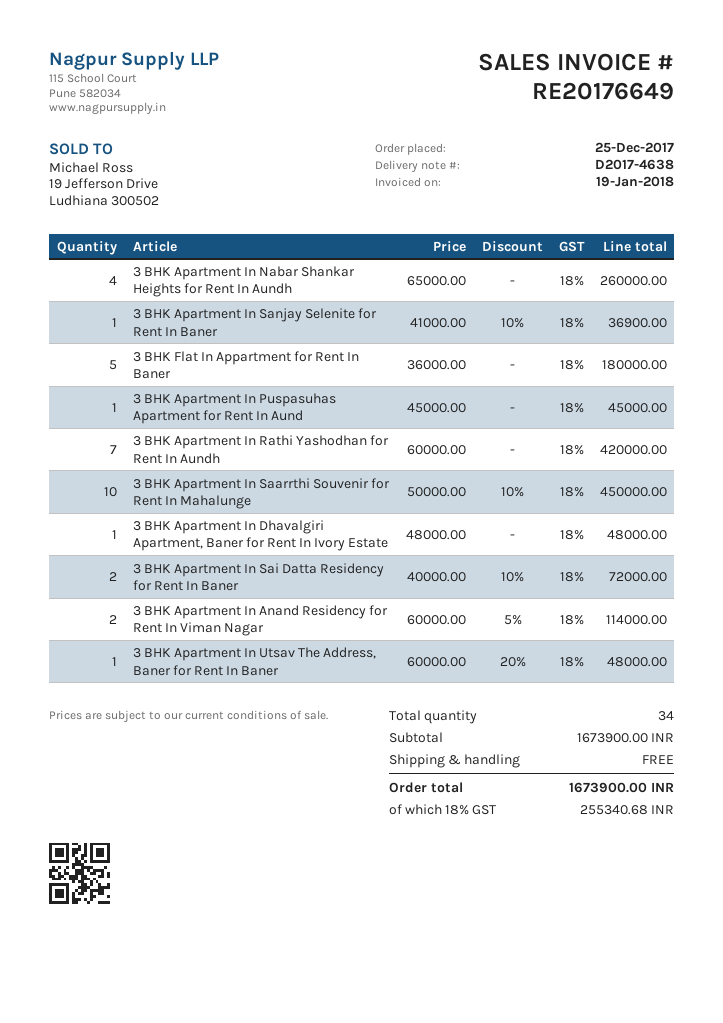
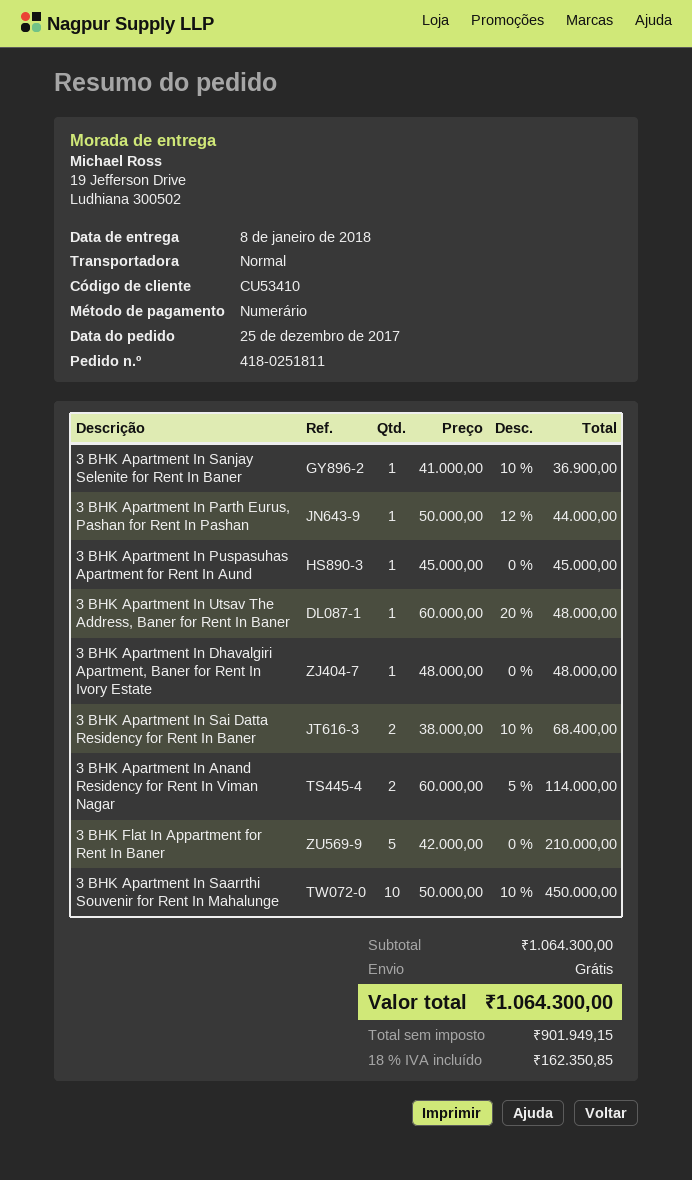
3 BHK Apartment In Nabar Shankar Heights for Rent In Aundh: 4 x 65000.00 = 260000.00 -> none
3 BHK Flat In Appartment for Rent In Baner: 5 x 36000.00 = 180000.00 -> 5 x 42000.00 = 210000.00
3 BHK Apartment In Rathi Yashodhan for Rent In Aundh: 7 x 60000.00 = 420000.00 -> none
3 BHK Apartment In Sai Datta Residency for Rent In Baner: 2 x 40000.00 - 10% = 72000.00 -> 2 x 38000.00 - 10% = 68400.00
3 BHK Apartment In Parth Eurus, Pashan for Rent In Pashan: none -> 1 x 50000.00 - 12% = 44000.00
subtotal: 1673900.00 -> 1064300.00
tax: 18% = 255340.68 -> 18% = 162350.85
total: 1673900.00 -> 1064300.00

